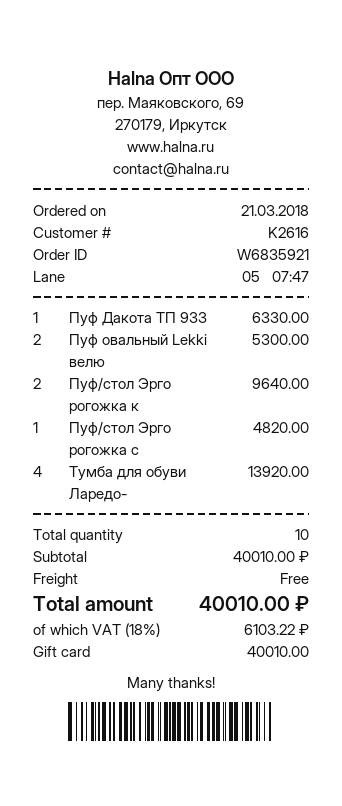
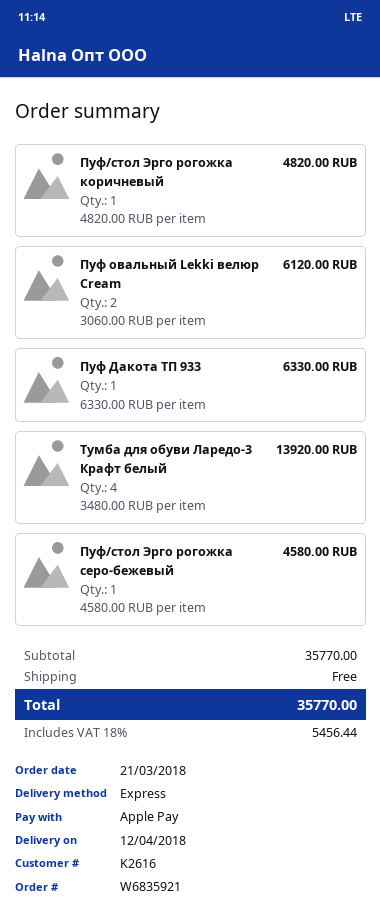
payment method: gift card -> Apple Pay
Пуф овальный Lekki велю: 2 for 5300.00 -> 2 for 6120.00
Пуф/стол Эрго рогожка к: 2 for 9640.00 -> 1 for 4820.00
Пуф/стол Эрго рогожка с: 1 for 4820.00 -> 1 for 4580.00
subtotal: 40010.00 -> 35770.00
tax: 18% = 6103.22 -> 18% = 5456.44
total: 40010.00 -> 35770.00

